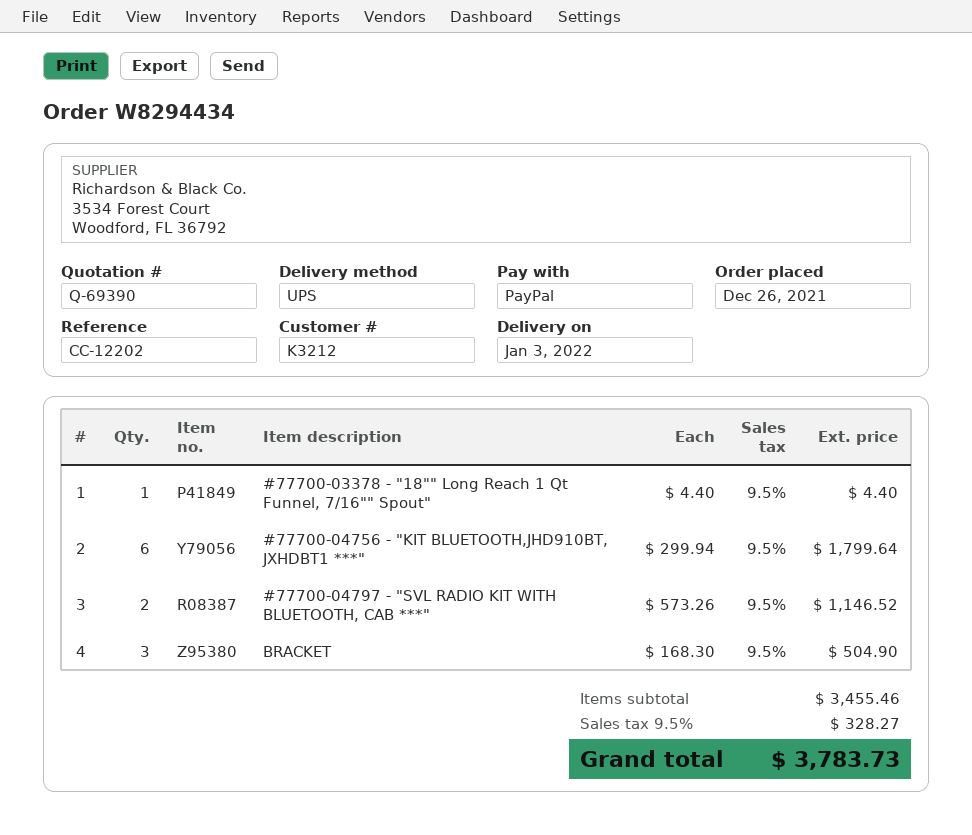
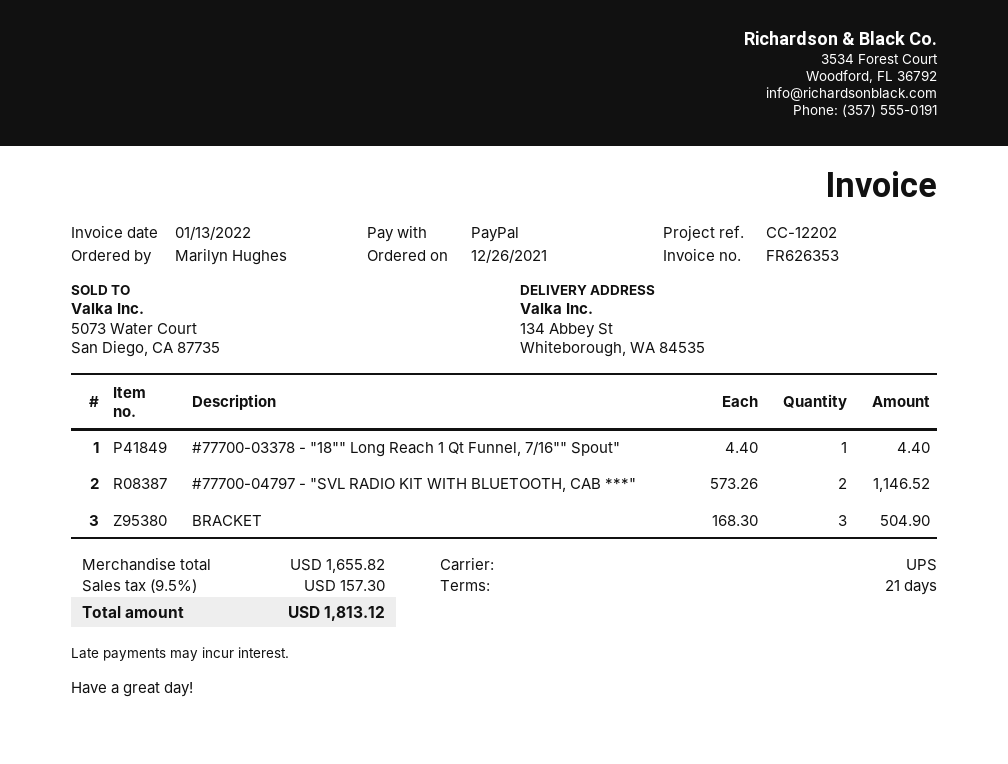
#77700-04756 - "KIT BLUETOOTH,JHD910BT, JXHDBT1 ***": 6 x 299.94 = 1799.64 -> none
subtotal: 3455.46 -> 1655.82
tax: 9.5% = 328.27 -> 9.5% = 157.30
total: 3783.73 -> 1813.12

